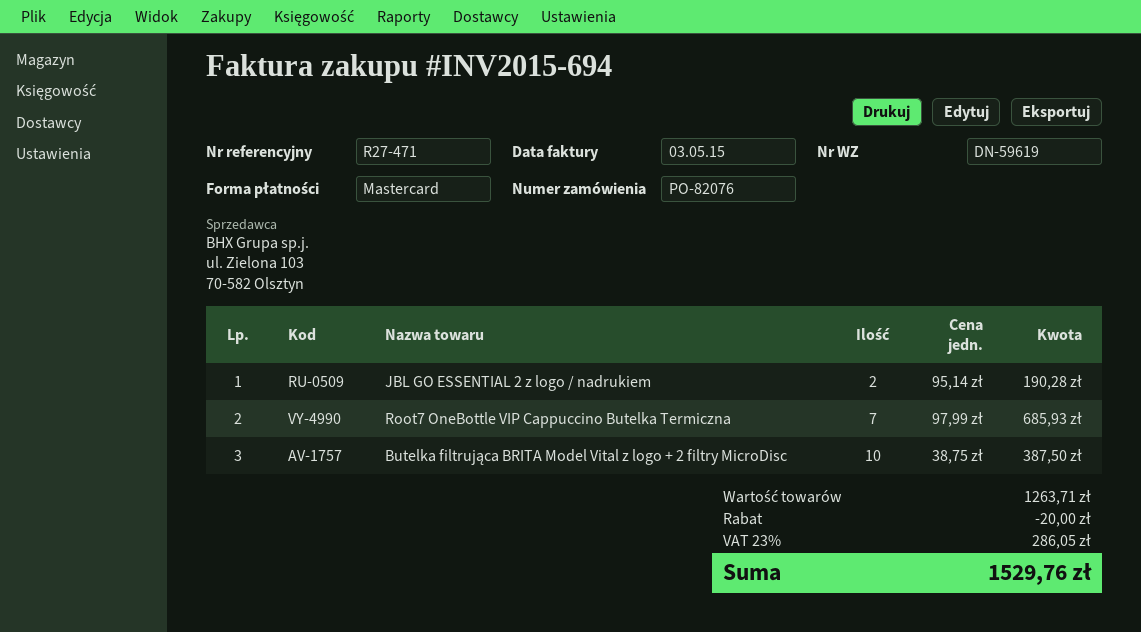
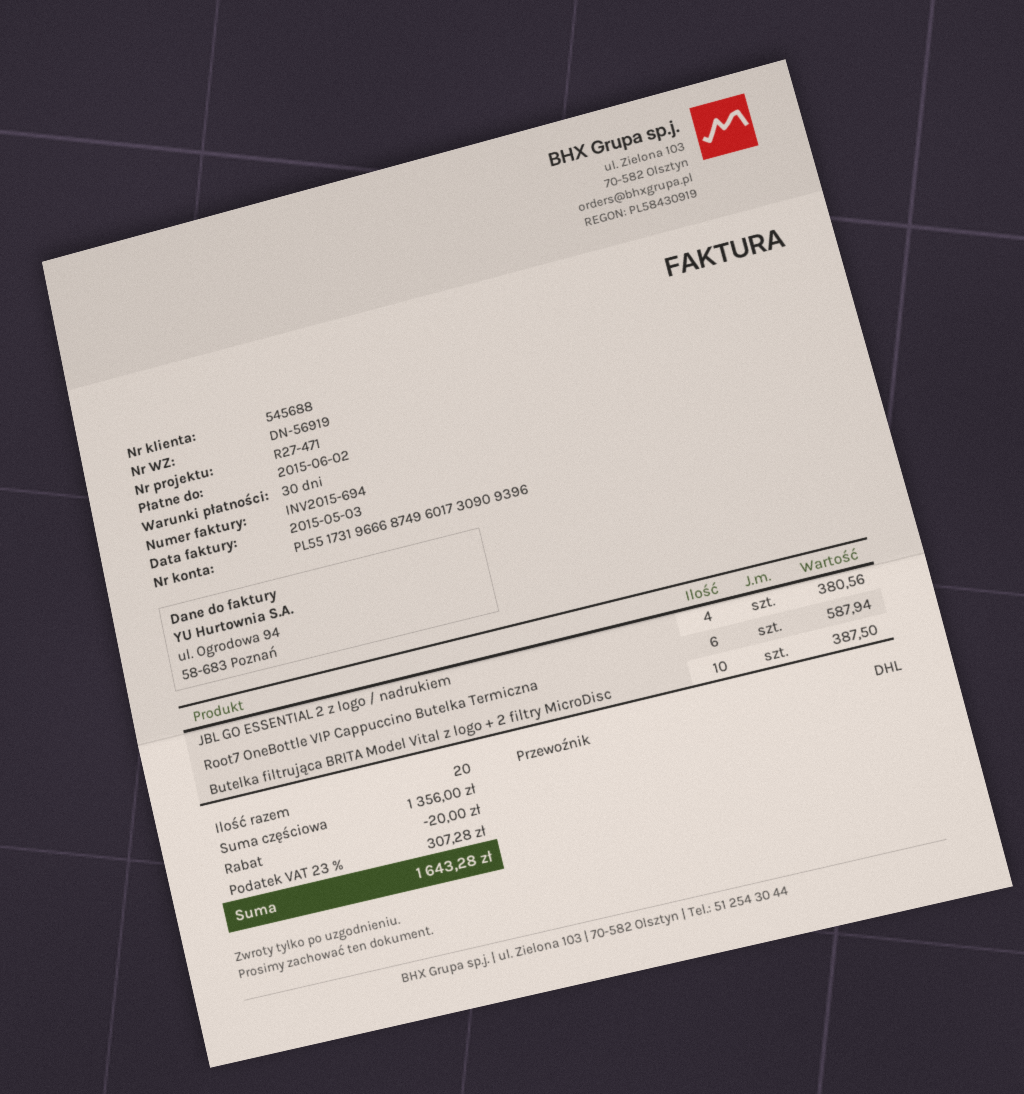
delivery note number: DN-59619 -> DN-56919
JBL GO ESSENTIAL 2 z logo / nadrukiem: 2 for 190.28 -> 4 for 380.56
Root7 OneBottle VIP Cappuccino Butelka Termiczna: 7 for 685.93 -> 6 for 587.94
subtotal: 1263.71 -> 1356.00
tax: 23% = 286.05 -> 23% = 307.28
total: 1529.76 -> 1643.28

